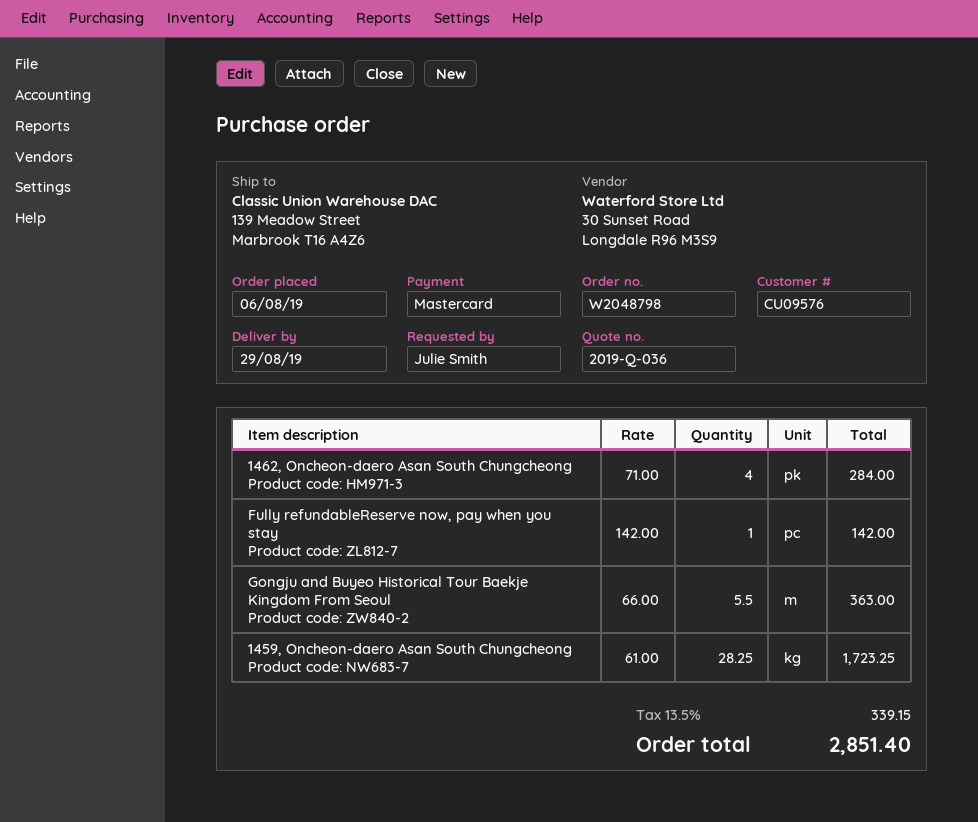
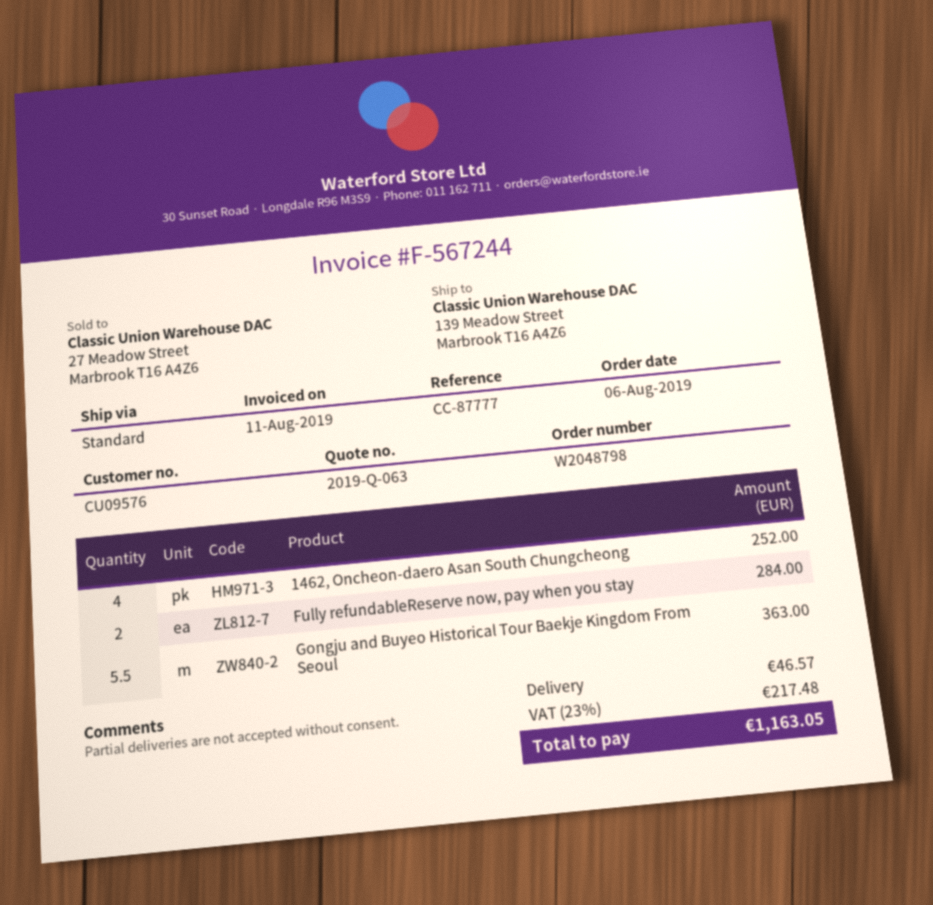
quote number: 2019-Q-036 -> 2019-Q-063
1462, Oncheon-daero Asan South Chungcheong: 4 for 284.00 -> 4 for 252.00
Fully refundableReserve now, pay when you stay: 1 for 142.00 -> 2 for 284.00
1459, Oncheon-daero Asan South Chungcheong: 28.25 for 1723.25 -> none
shipping: none -> 46.57
tax: 13.5% = 339.15 -> 23% = 217.48
total: 2851.40 -> 1163.05

